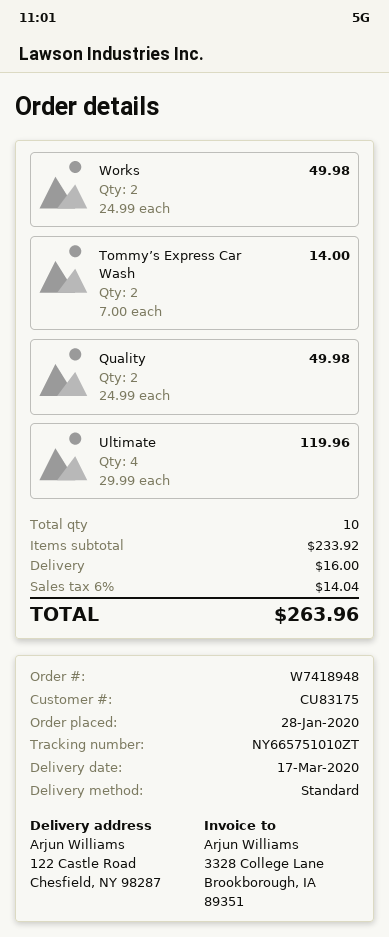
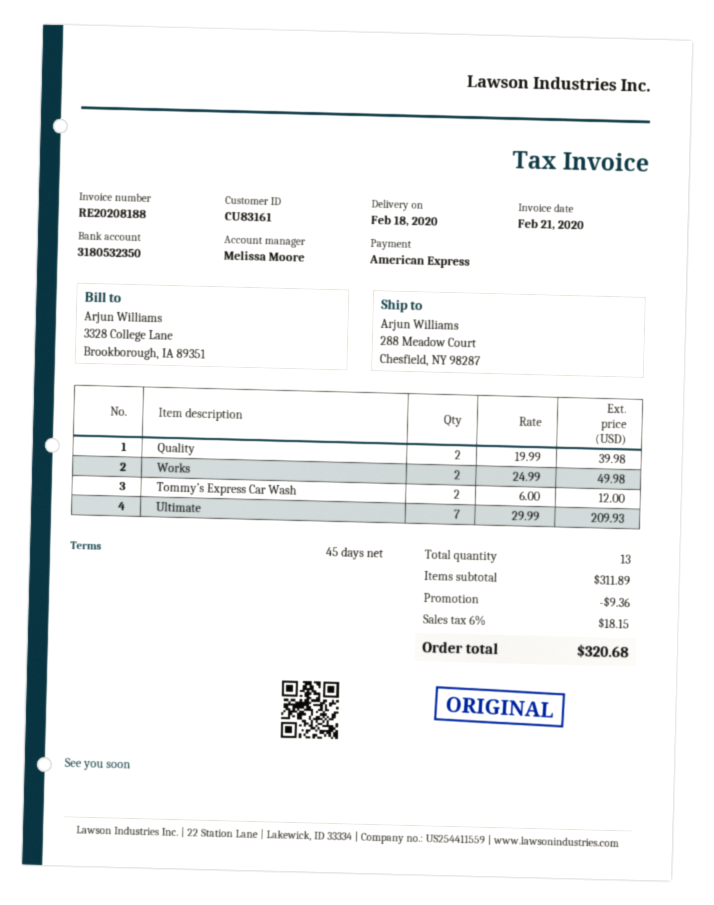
delivery date: 2020-03-17 -> 2020-02-18
customer number: CU83175 -> CU83161
ship to: 122 Castle Road, Chesfield, NY 98287 -> 288 Meadow Court, Chesfield, NY 98287
Tommy’s Express Car Wash: 2 x 7.00 = 14.00 -> 2 x 6.00 = 12.00
Quality: 2 x 24.99 = 49.98 -> 2 x 19.99 = 39.98
Ultimate: 4 x 29.99 = 119.96 -> 7 x 29.99 = 209.93
total quantity: 10 -> 13
subtotal: 233.92 -> 311.89
discount: none -> 9.36
shipping: 16.00 -> none
tax: 6% = 14.04 -> 6% = 18.15
total: 263.96 -> 320.68

